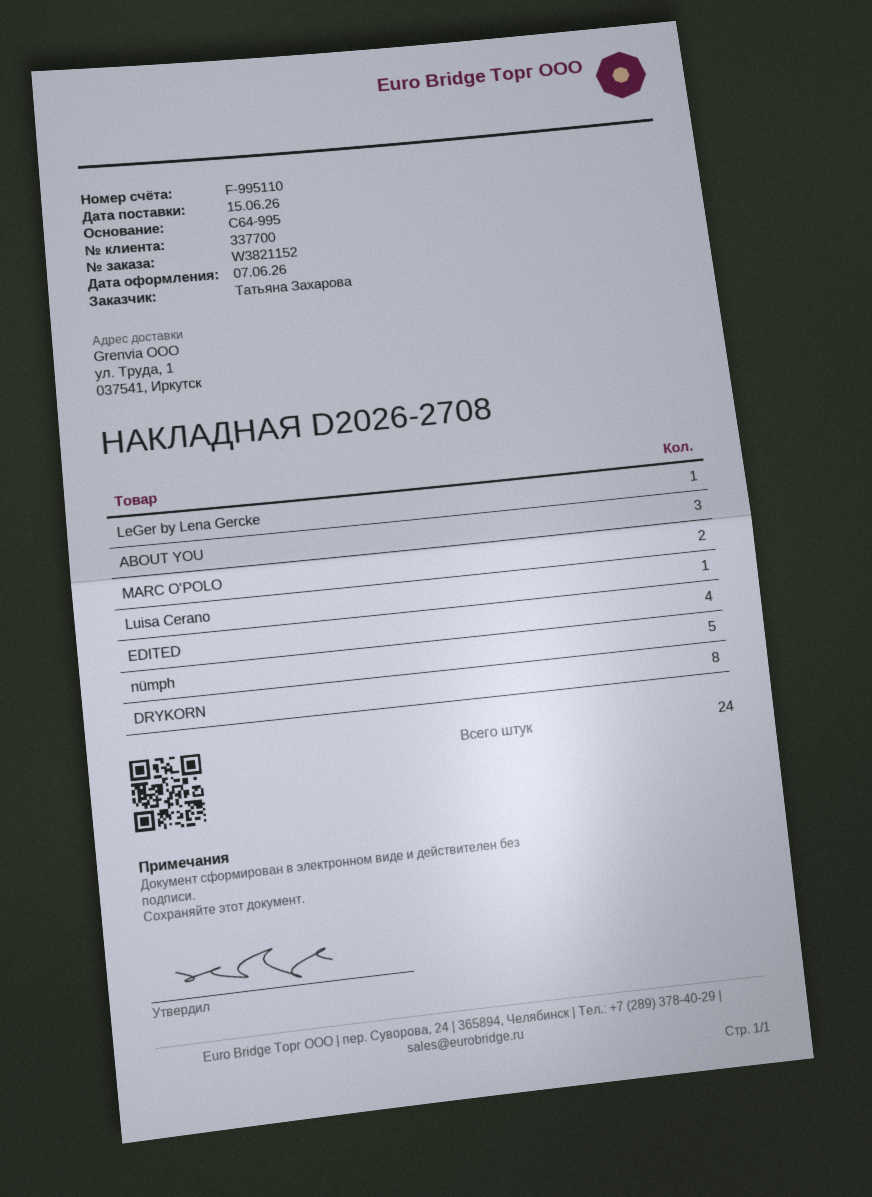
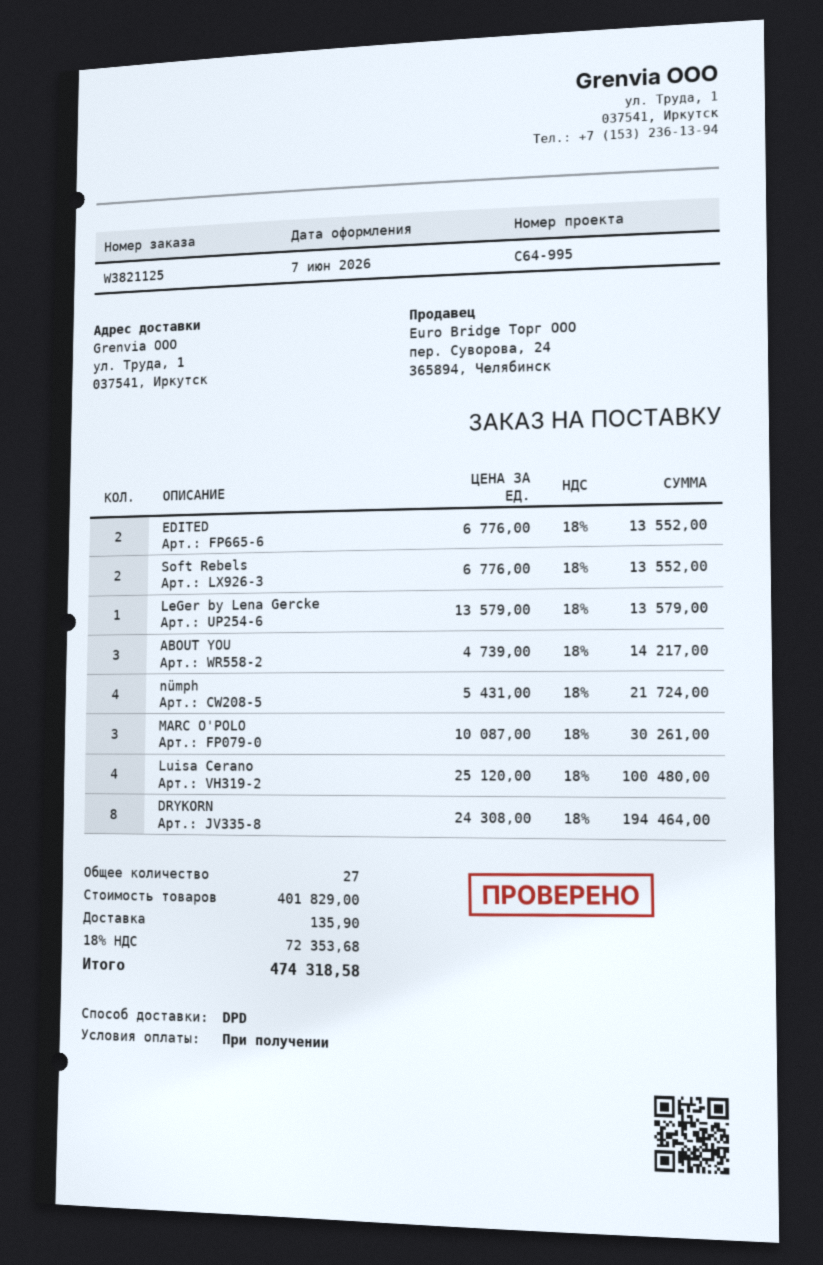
order number: W3821152 -> W3821125
MARC O'POLO: 2 -> 3
Luisa Cerano: 1 -> 4
EDITED: 4 -> 2
nümph: 5 -> 4
Soft Rebels: none -> 2
total quantity: 24 -> 27

